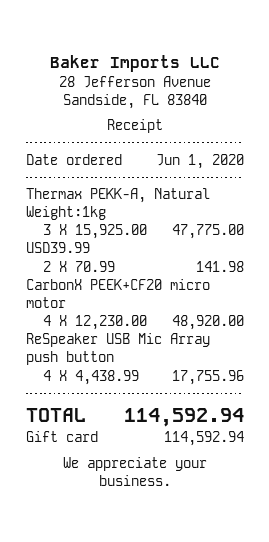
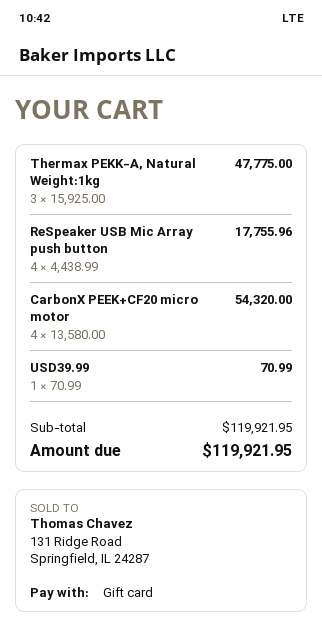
USD39.99: 2 x 70.99 = 141.98 -> 1 x 70.99 = 70.99
CarbonX PEEK+CF20 micro motor: 4 x 12230.00 = 48920.00 -> 4 x 13580.00 = 54320.00
total: 114592.94 -> 119921.95

